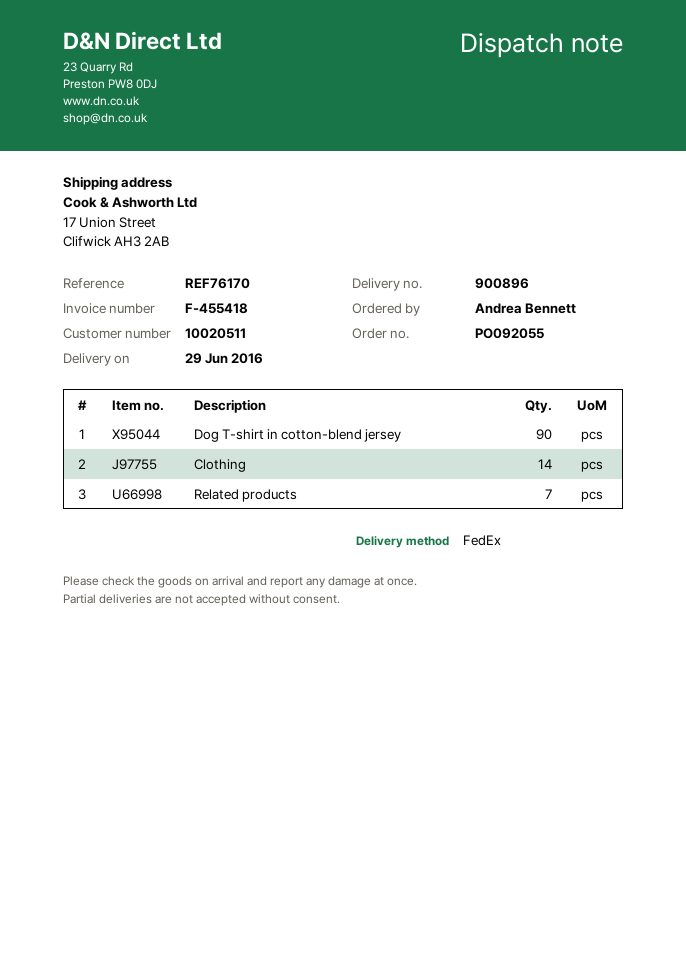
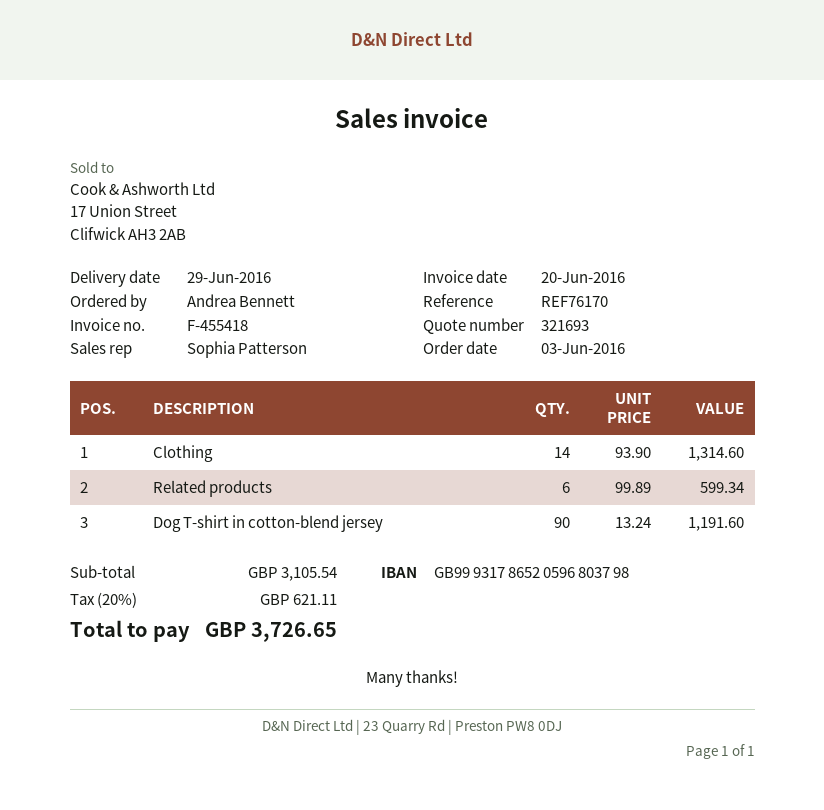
Related products: 7 -> 6

